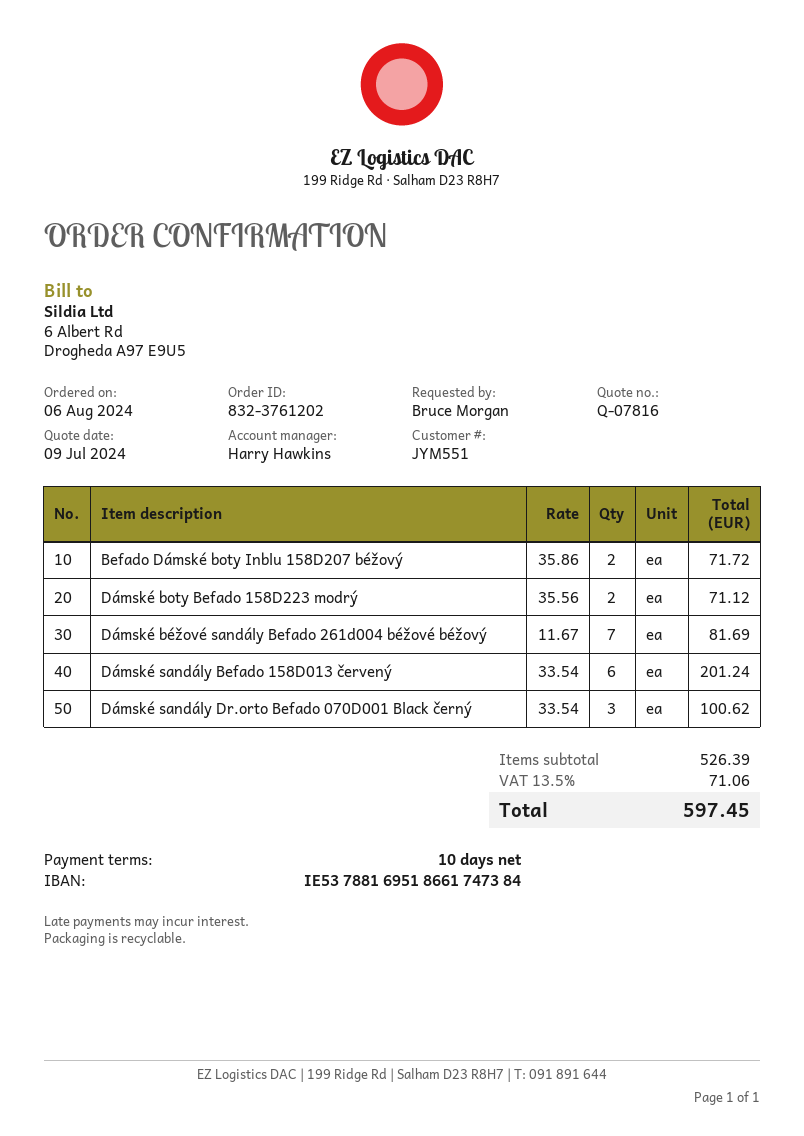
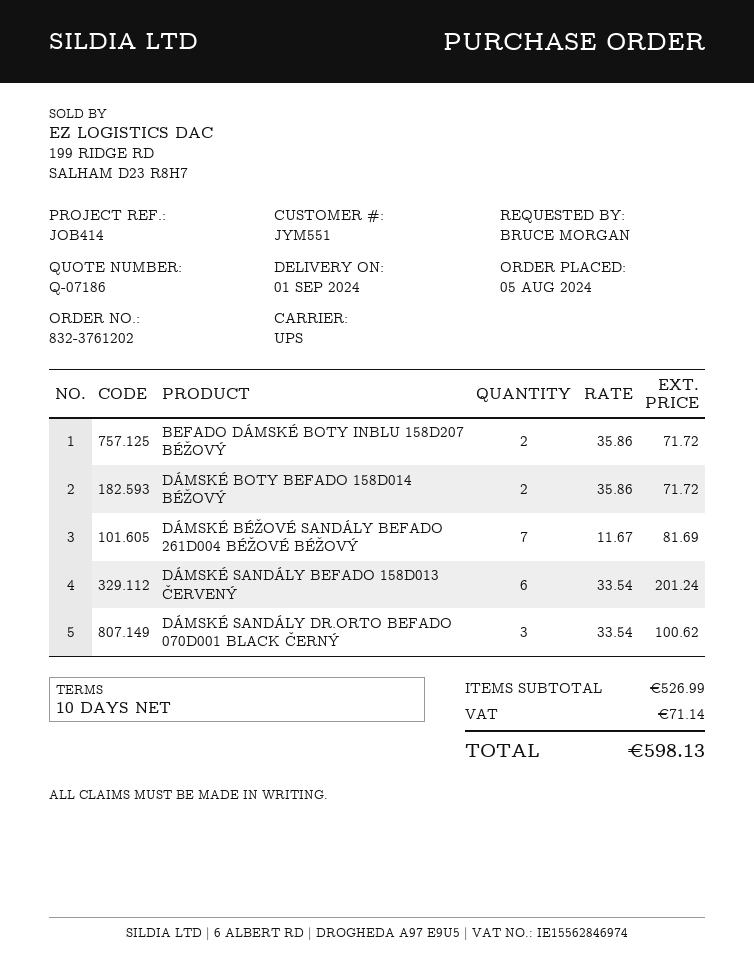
quote number: Q-07816 -> Q-07186
order date: 2024-08-06 -> 2024-08-05
Dámské boty Befado 158D223 modrý: 2 x 35.56 = 71.12 -> none
DÁMSKÉ BOTY BEFADO 158D014 BÉŽOVÝ: none -> 2 x 35.86 = 71.72
subtotal: 526.39 -> 526.99
tax: 71.06 -> 71.14
total: 597.45 -> 598.13

